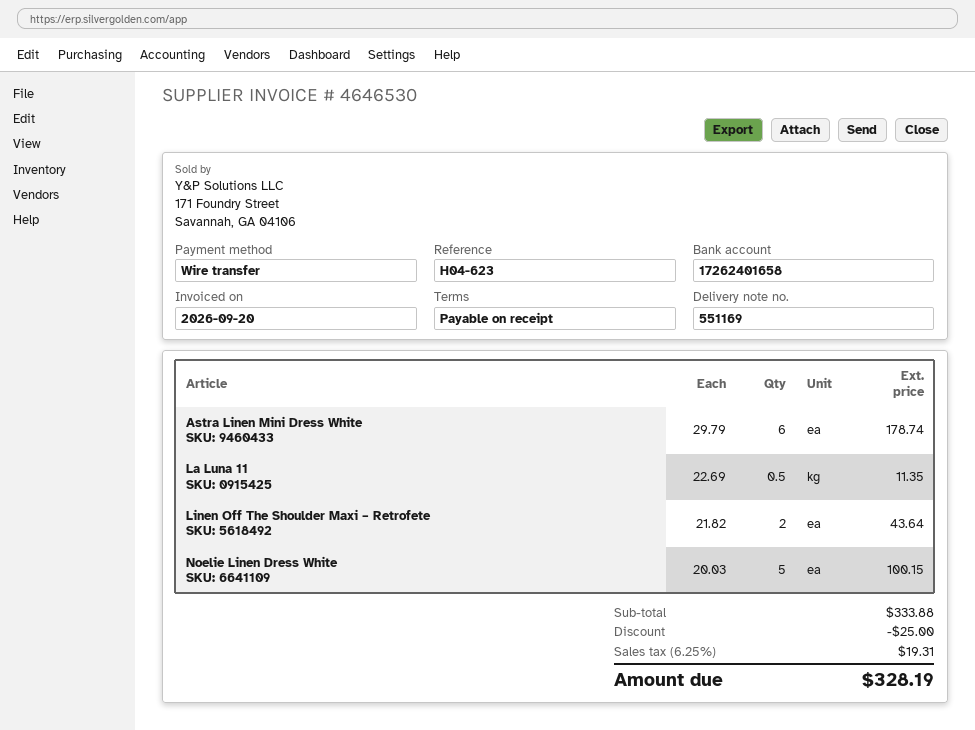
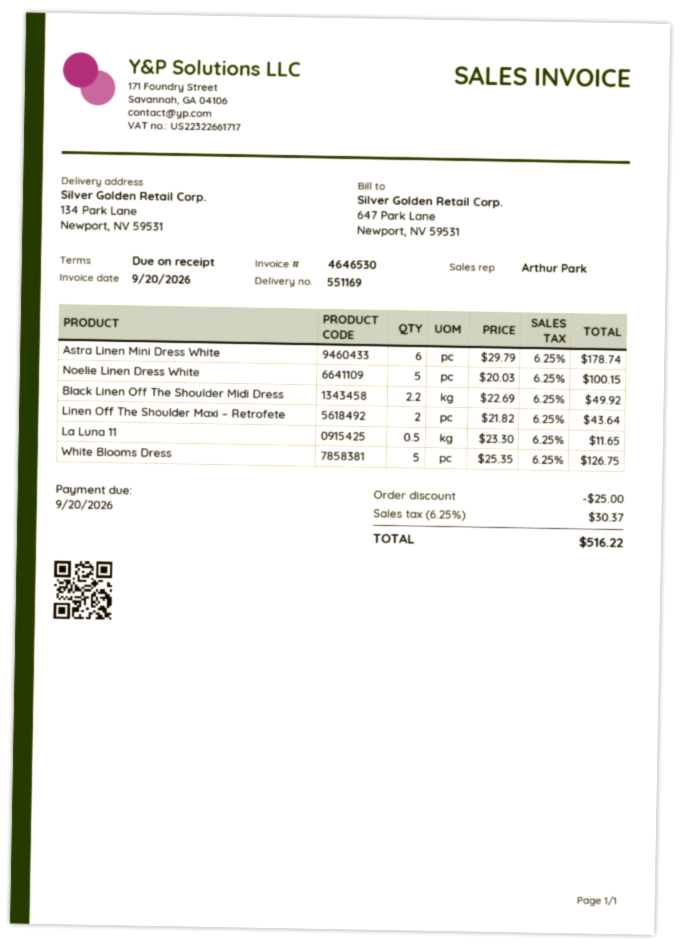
La Luna 11: 0.5 x 22.69 = 11.35 -> 0.5 x 23.30 = 11.65
Black Linen Off The Shoulder Midi Dress: none -> 2.2 x 22.69 = 49.92
White Blooms Dress: none -> 5 x 25.35 = 126.75
tax: 6.25% = 19.31 -> 6.25% = 30.37
total: 328.19 -> 516.22

